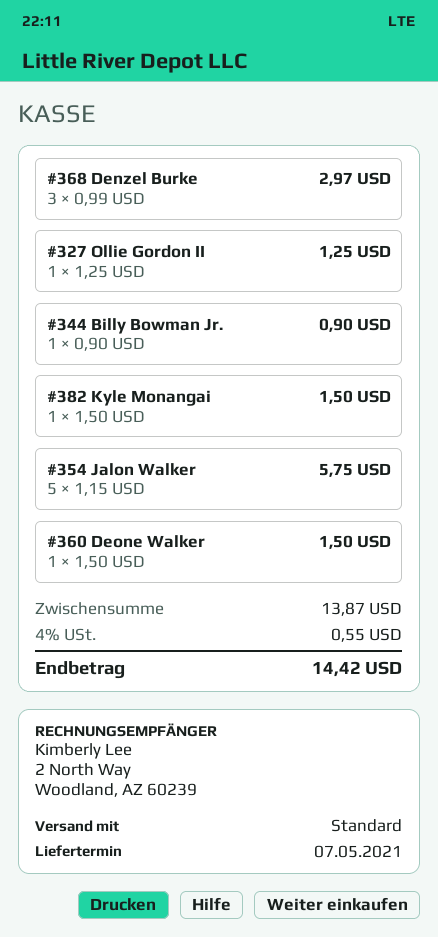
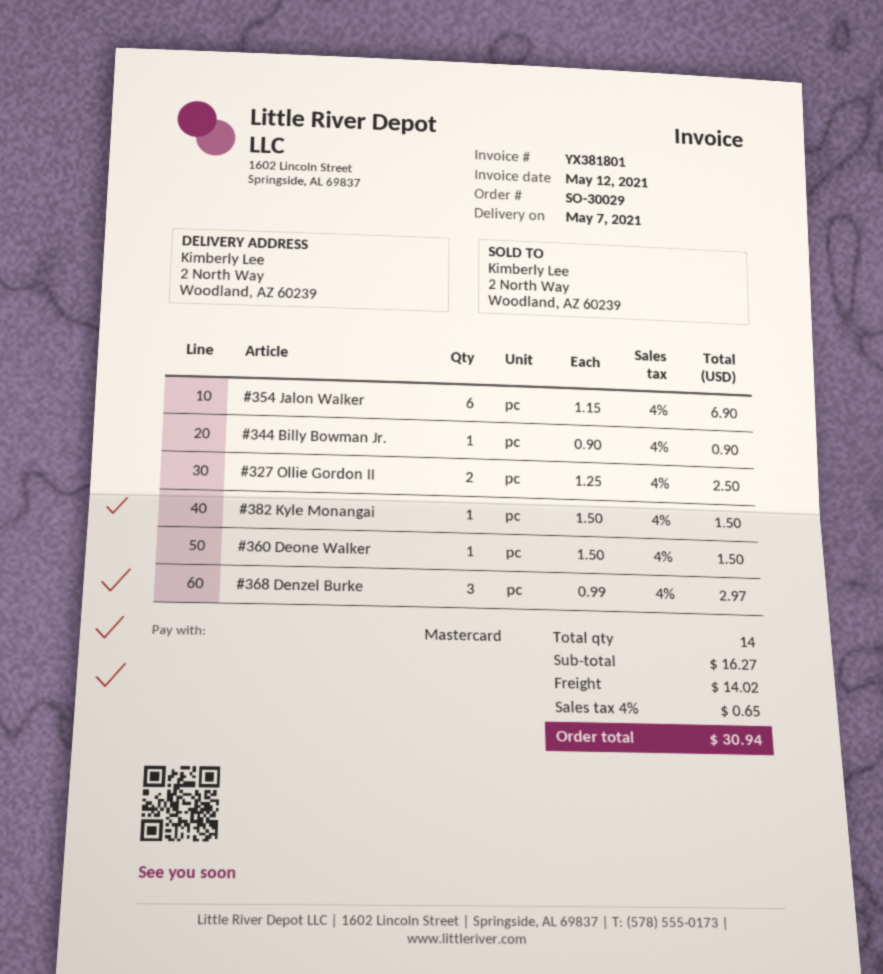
#327 Ollie Gordon II: 1 x 1.25 = 1.25 -> 2 x 1.25 = 2.50
#354 Jalon Walker: 5 x 1.15 = 5.75 -> 6 x 1.15 = 6.90
subtotal: 13.87 -> 16.27
shipping: none -> 14.02
tax: 4% = 0.55 -> 4% = 0.65
total: 14.42 -> 30.94

